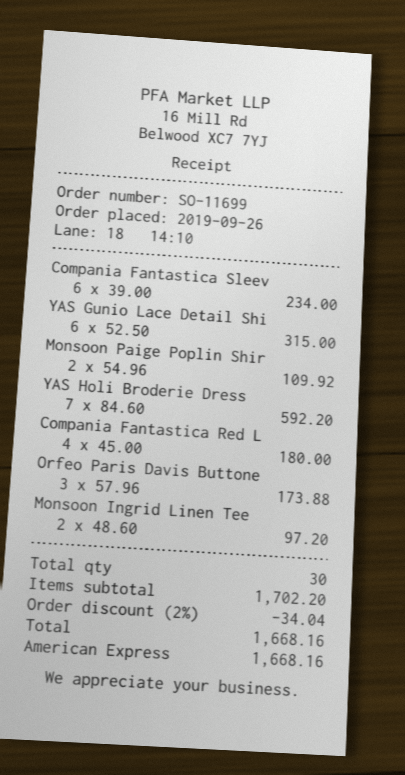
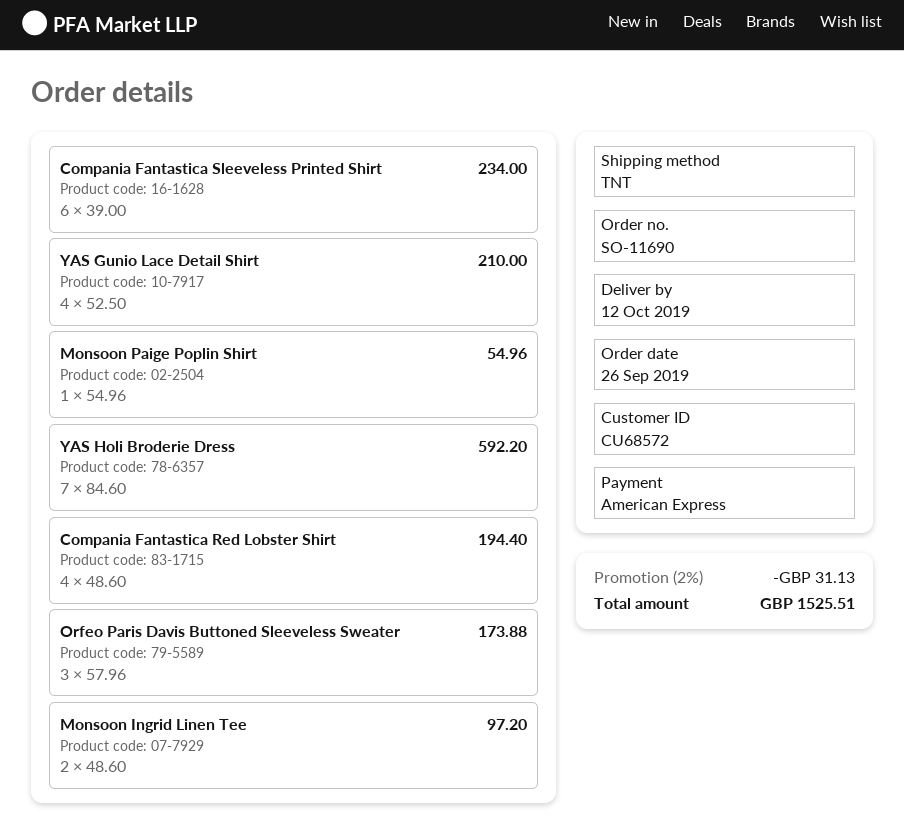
order number: SO-11699 -> SO-11690
YAS Gunio Lace Detail Shi: 6 x 52.50 = 315.00 -> 4 x 52.50 = 210.00
Monsoon Paige Poplin Shir: 2 x 54.96 = 109.92 -> 1 x 54.96 = 54.96
Compania Fantastica Red L: 4 x 45.00 = 180.00 -> 4 x 48.60 = 194.40
discount: 2% = 34.04 -> 2% = 31.13
total: 1668.16 -> 1525.51

